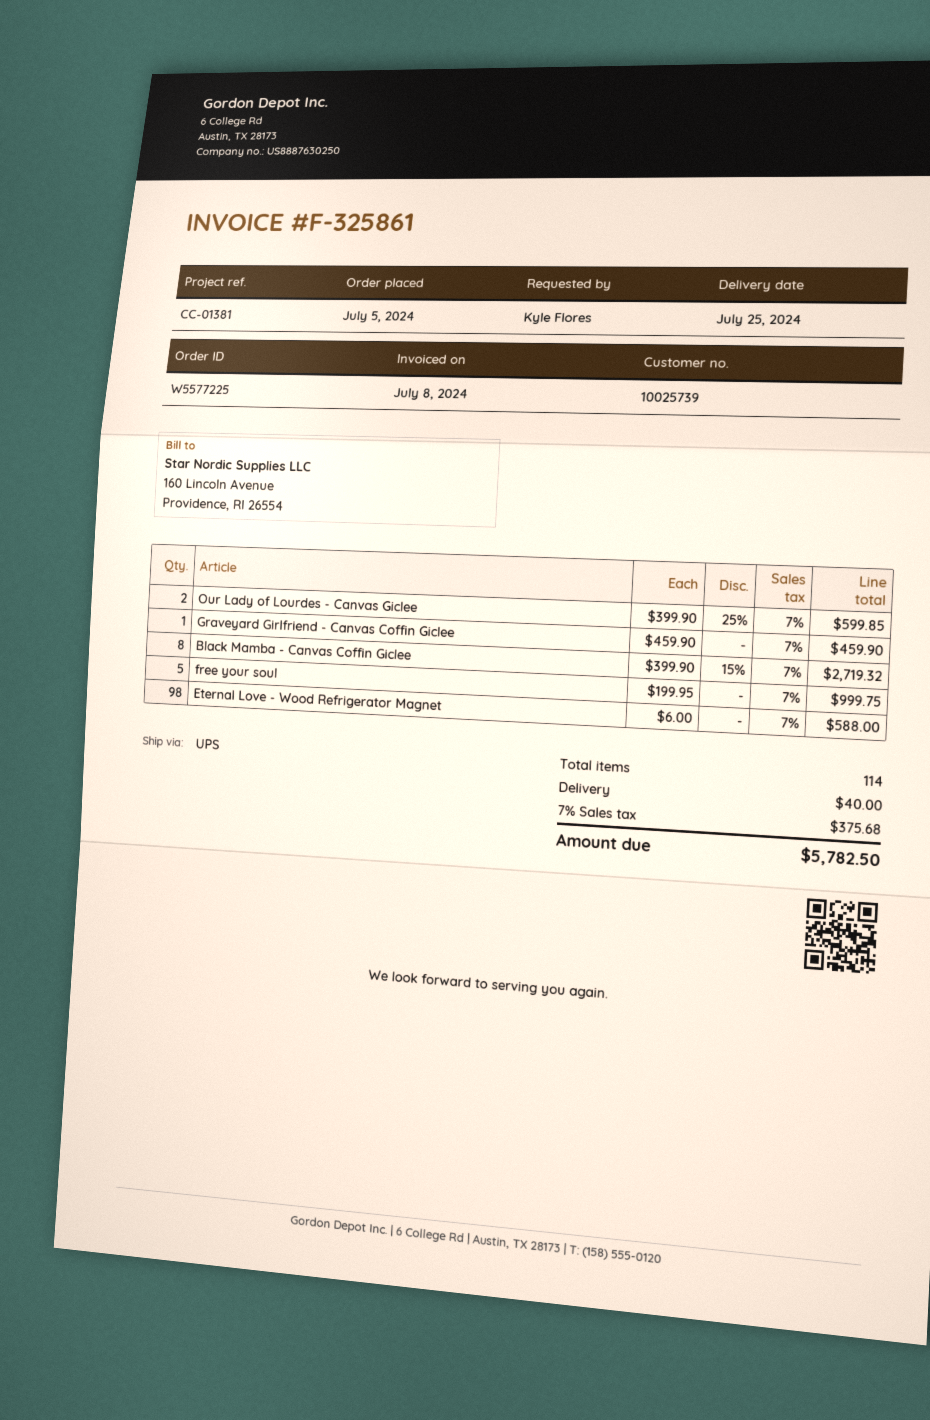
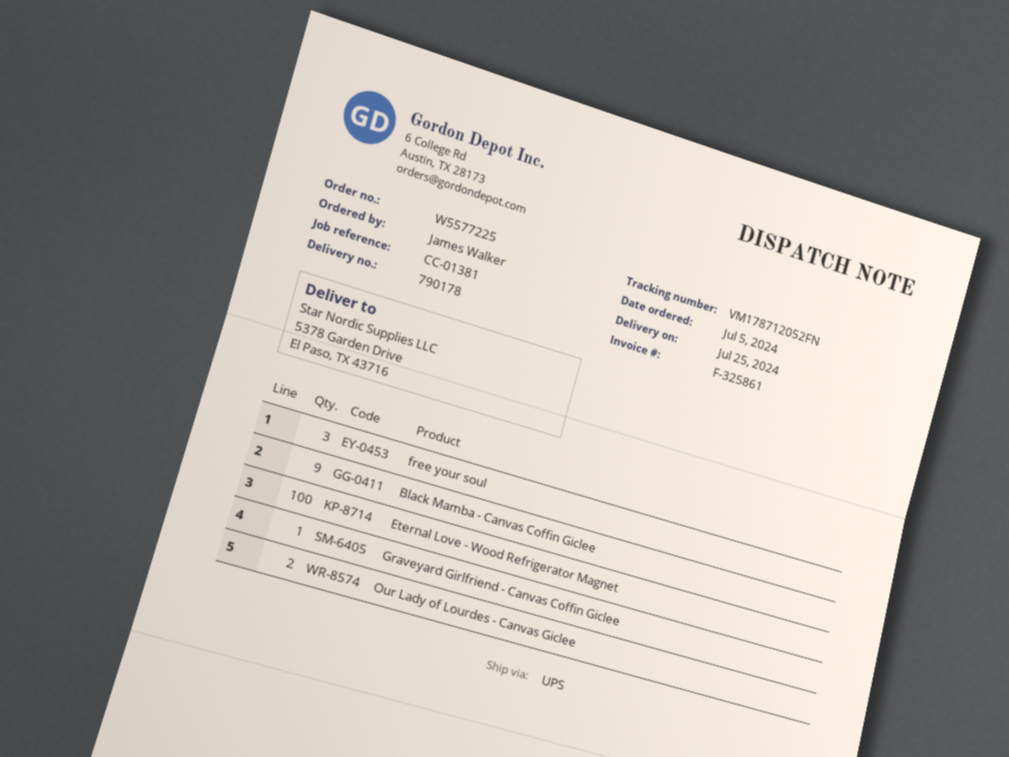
ordered by: Kyle Flores -> James Walker
Black Mamba - Canvas Coffin Giclee: 8 -> 9
free your soul: 5 -> 3
Eternal Love - Wood Refrigerator Magnet: 98 -> 100

